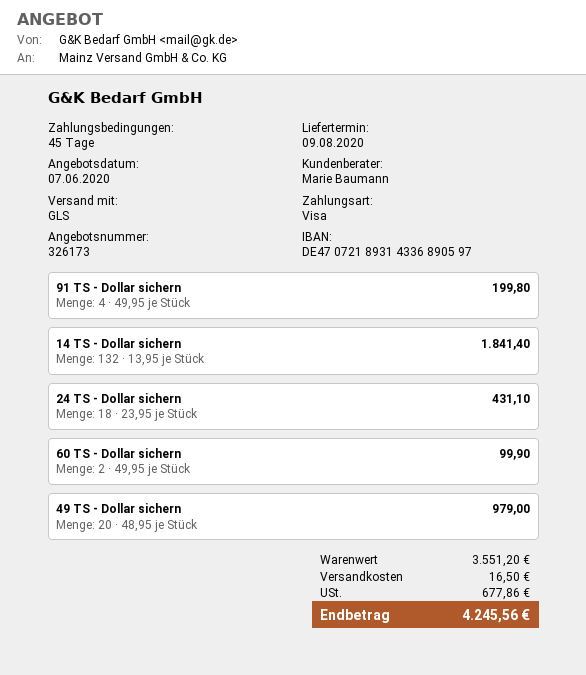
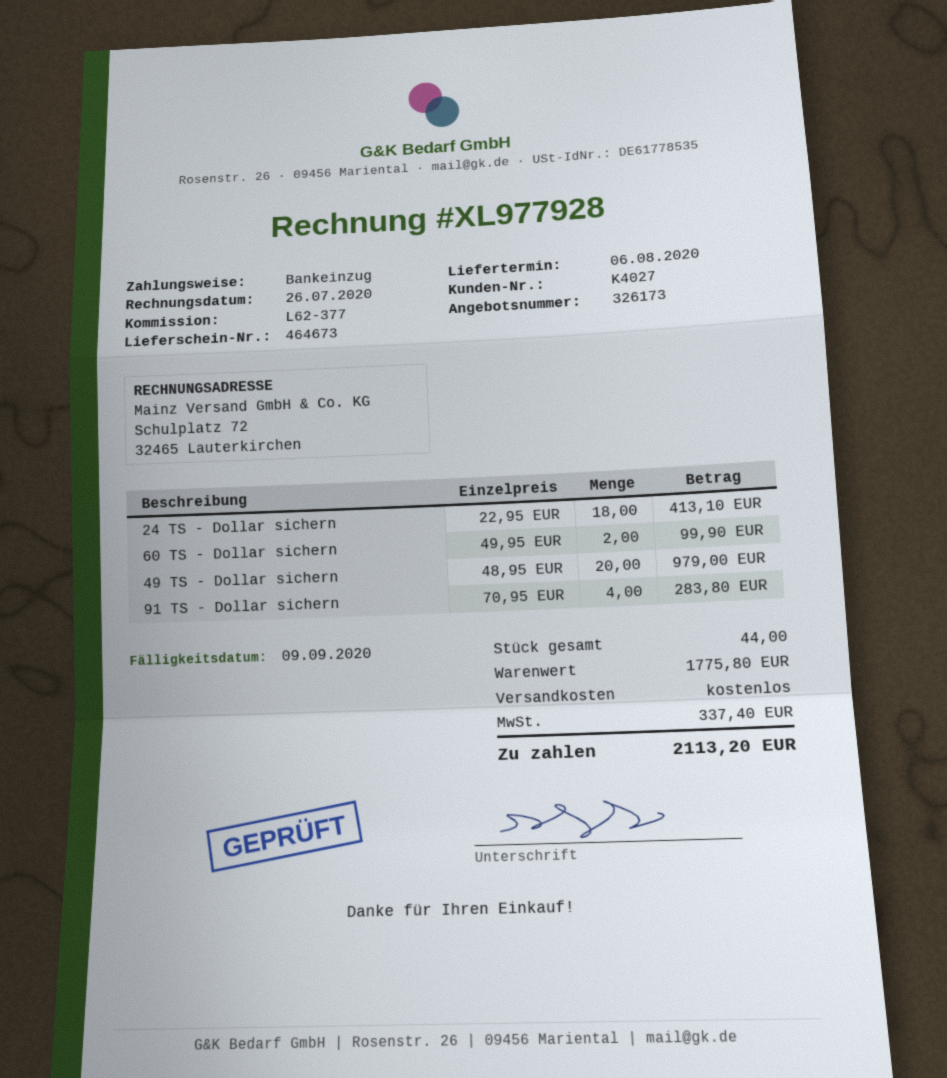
delivery date: 2020-08-09 -> 2020-08-06
payment method: Visa -> direct debit
91 TS - Dollar sichern: 4 x 49.95 = 199.80 -> 4 x 70.95 = 283.80
14 TS - Dollar sichern: 132 x 13.95 = 1841.40 -> none
24 TS - Dollar sichern: 18 x 23.95 = 431.10 -> 18 x 22.95 = 413.10
subtotal: 3551.20 -> 1775.80
shipping: 16.50 -> 0.00
tax: 677.86 -> 337.40
total: 4245.56 -> 2113.20

